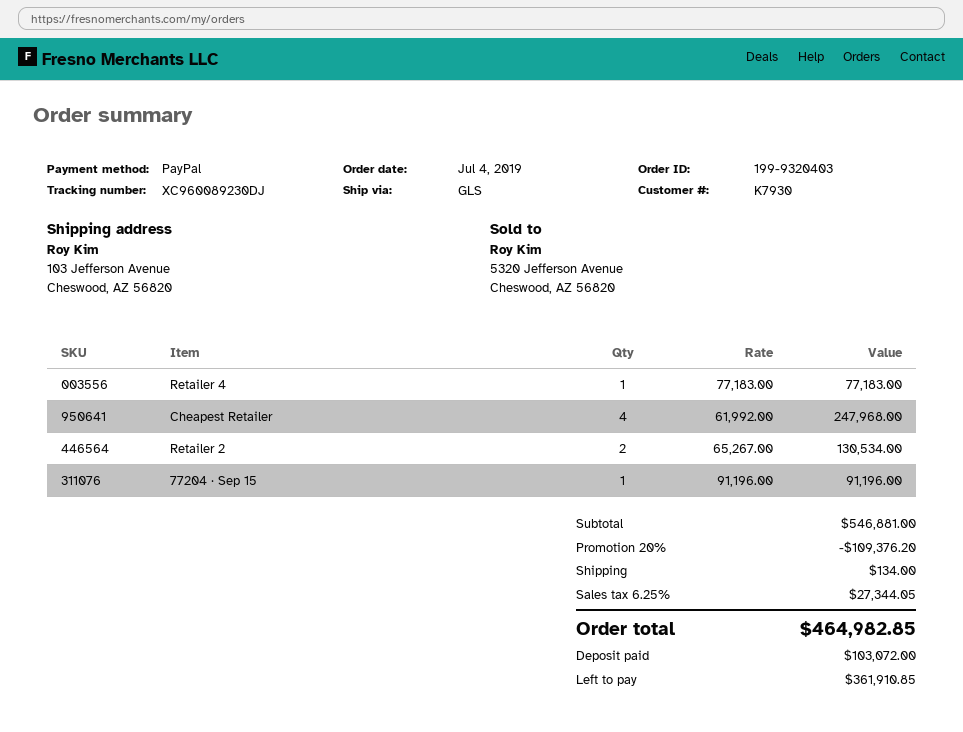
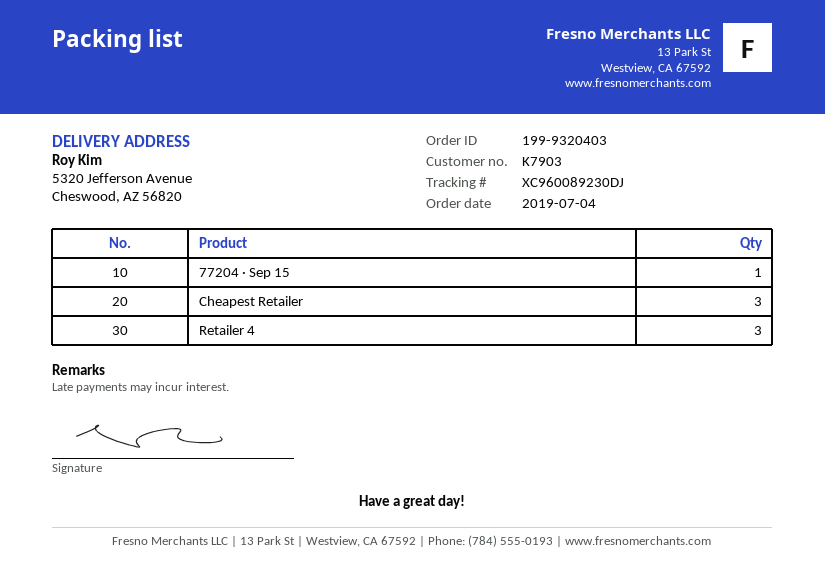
customer number: K7930 -> K7903
ship to: 103 Jefferson Avenue, Cheswood, AZ 56820 -> 5320 Jefferson Avenue, Cheswood, AZ 56820
Retailer 4: 1 -> 3
Cheapest Retailer: 4 -> 3
Retailer 2: 2 -> none

